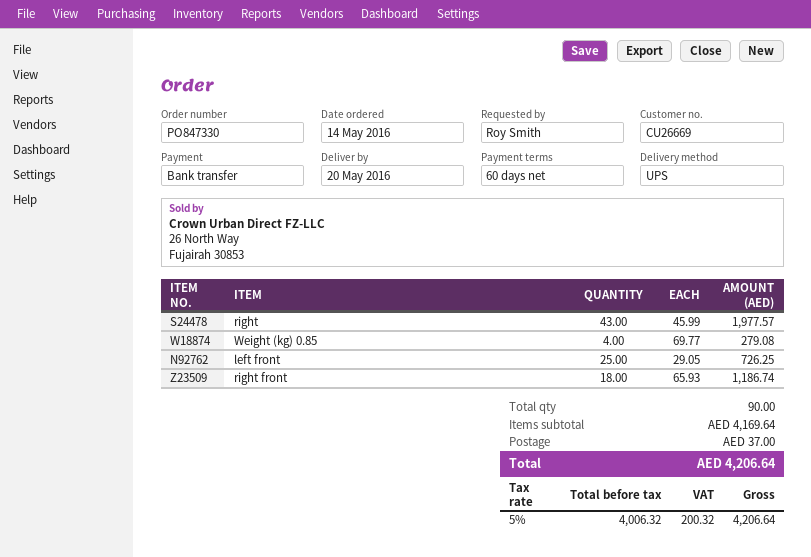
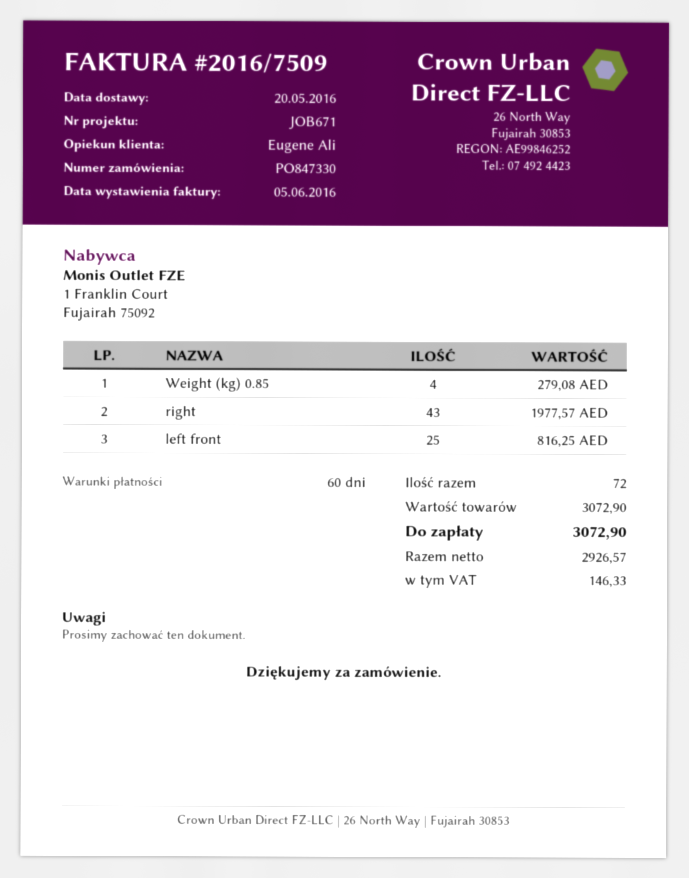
left front: 25 for 726.25 -> 25 for 816.25
right front: 18 for 1186.74 -> none
total quantity: 90 -> 72
subtotal: 4169.64 -> 3072.90
shipping: 37.00 -> none
net: 4006.32 -> 2926.57
tax: 200.32 -> 146.33
total: 4206.64 -> 3072.90

